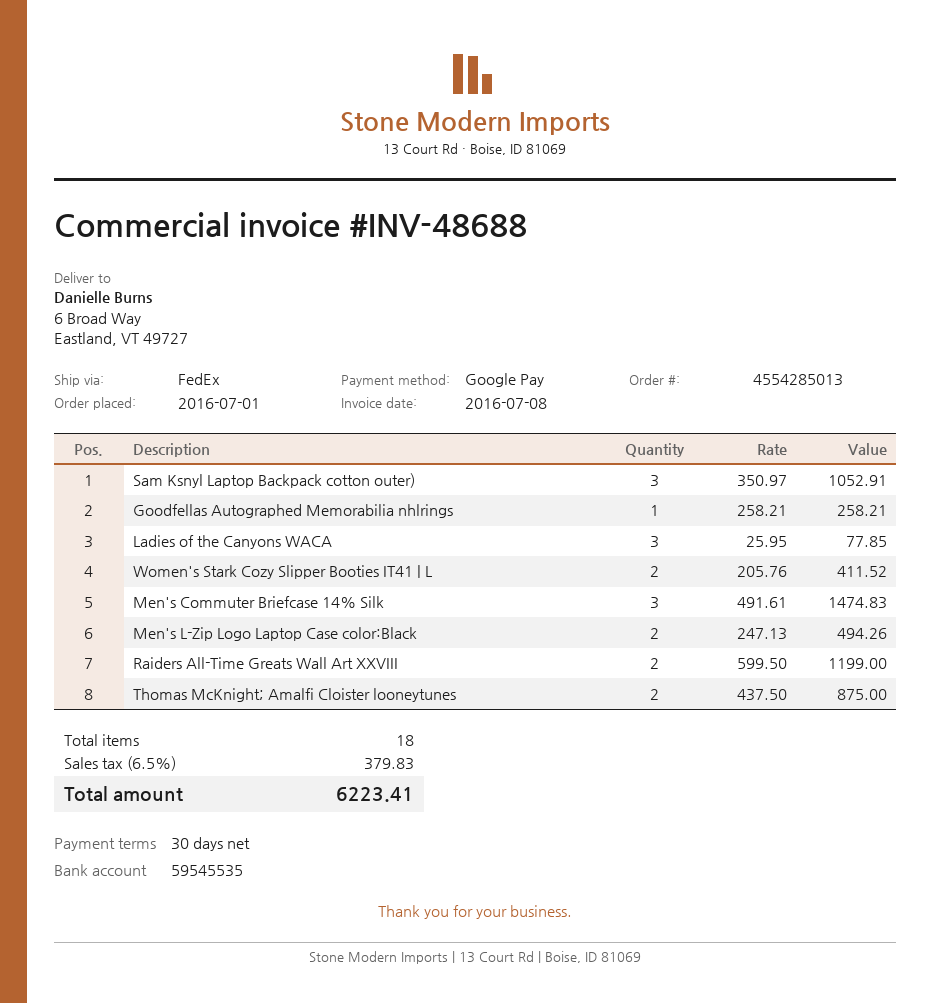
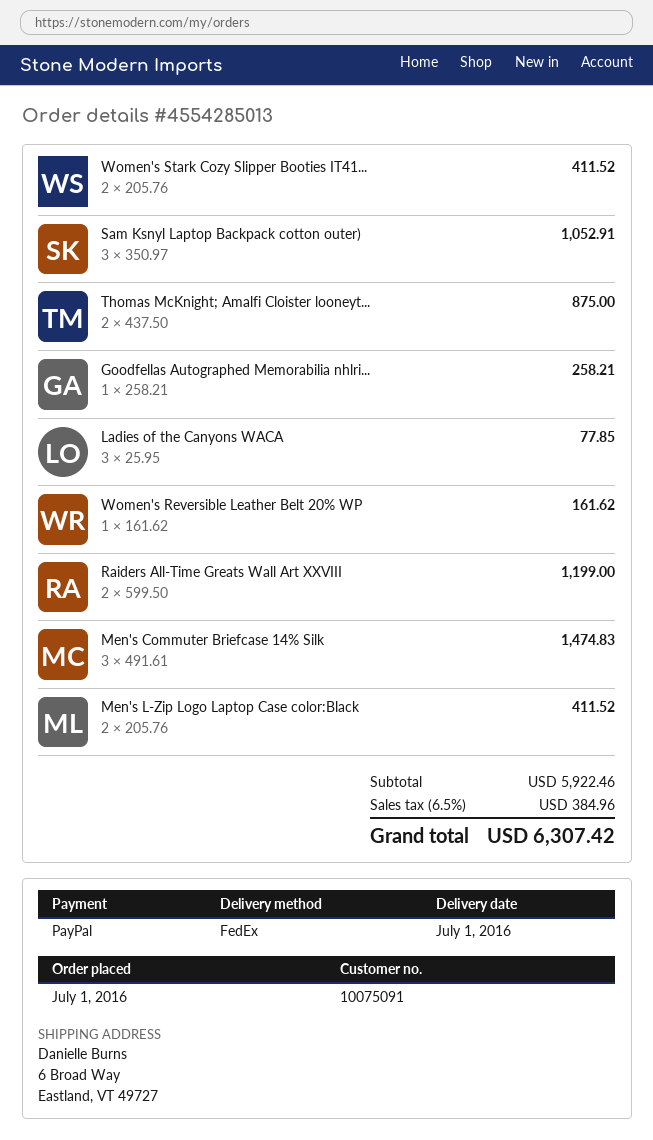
payment method: Google Pay -> PayPal
Men's L-Zip Logo Laptop Case color:Black: 2 x 247.13 = 494.26 -> 2 x 205.76 = 411.52
Women's Reversible Leather Belt 20% WP: none -> 1 x 161.62 = 161.62
tax: 6.5% = 379.83 -> 6.5% = 384.96
total: 6223.41 -> 6307.42

